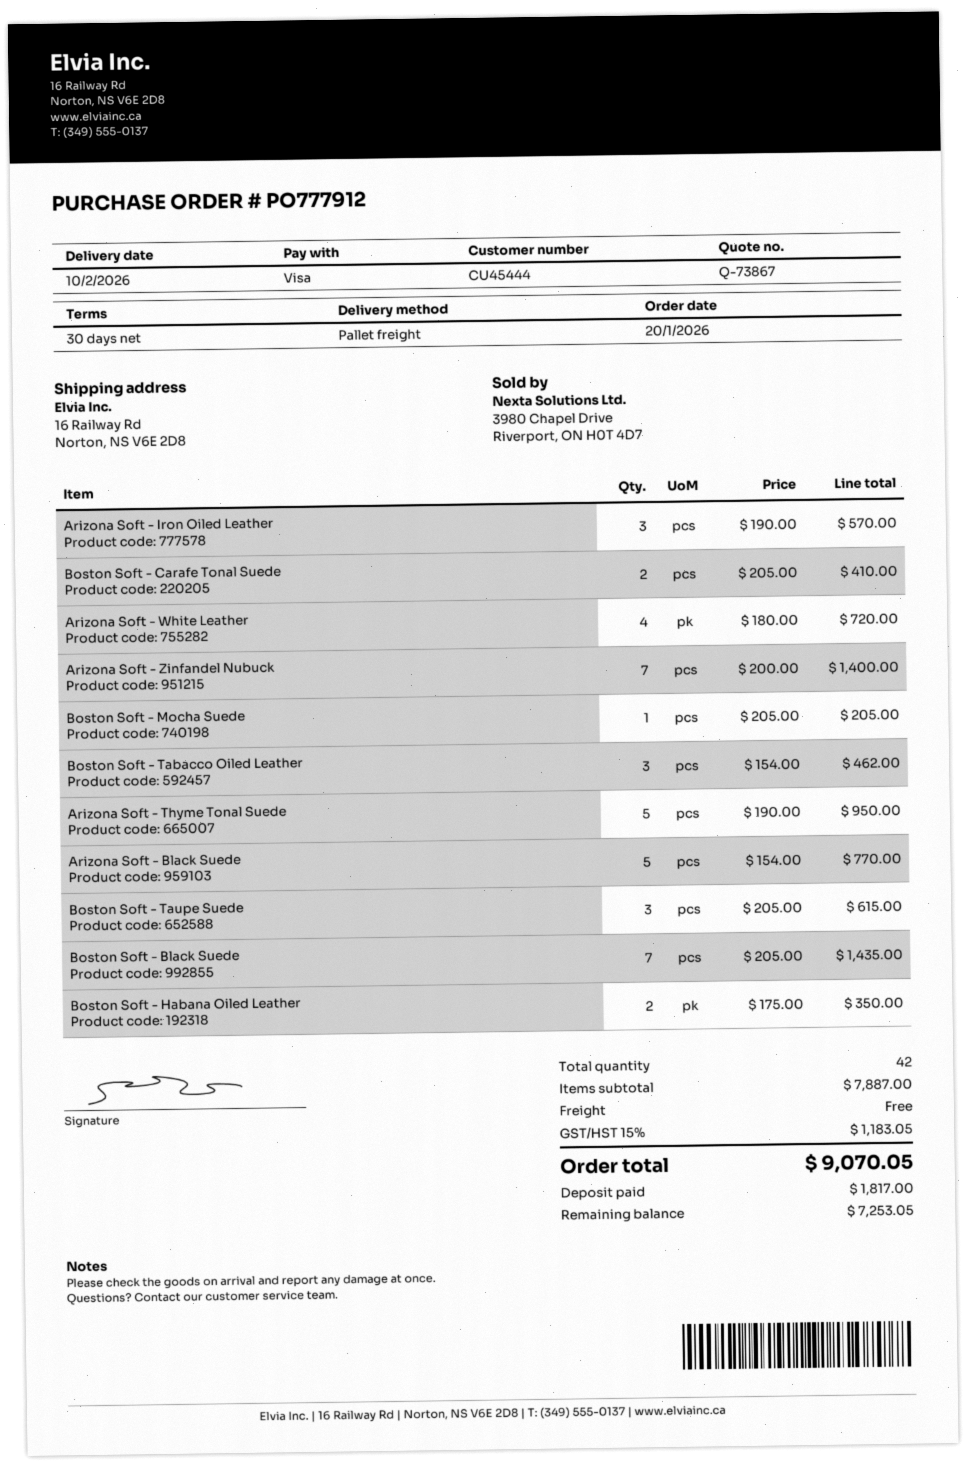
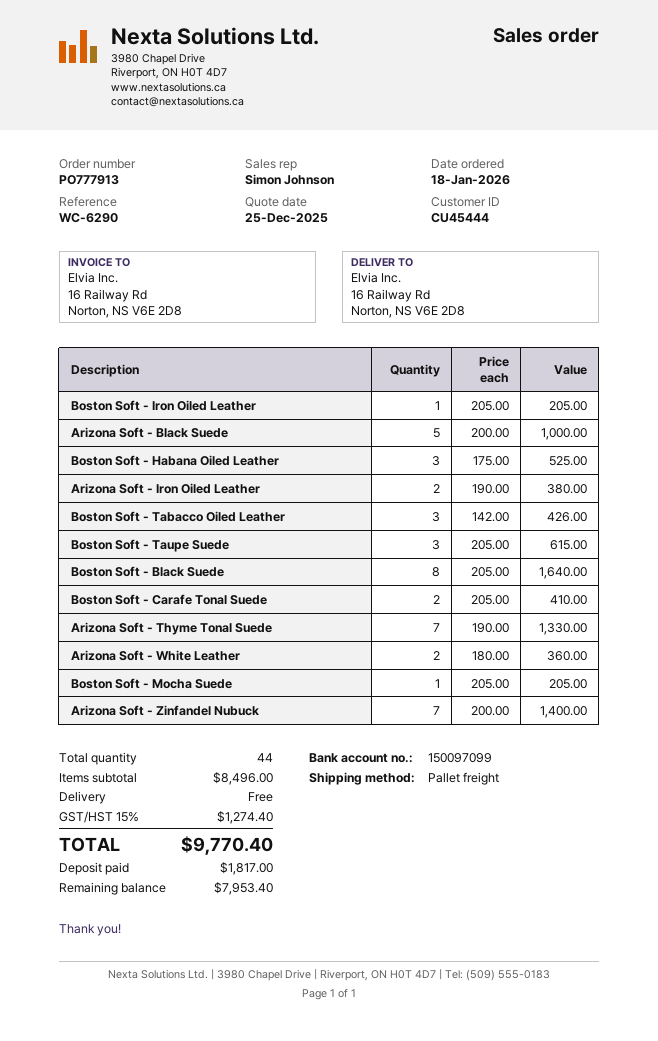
order number: PO777912 -> PO777913
order date: 2026-01-20 -> 2026-01-18
Arizona Soft - Iron Oiled Leather: 3 x 190.00 = 570.00 -> 2 x 190.00 = 380.00
Arizona Soft - White Leather: 4 x 180.00 = 720.00 -> 2 x 180.00 = 360.00
Boston Soft - Tabacco Oiled Leather: 3 x 154.00 = 462.00 -> 3 x 142.00 = 426.00
Arizona Soft - Thyme Tonal Suede: 5 x 190.00 = 950.00 -> 7 x 190.00 = 1330.00
Arizona Soft - Black Suede: 5 x 154.00 = 770.00 -> 5 x 200.00 = 1000.00
Boston Soft - Black Suede: 7 x 205.00 = 1435.00 -> 8 x 205.00 = 1640.00
Boston Soft - Habana Oiled Leather: 2 x 175.00 = 350.00 -> 3 x 175.00 = 525.00
Boston Soft - Iron Oiled Leather: none -> 1 x 205.00 = 205.00
total quantity: 42 -> 44
subtotal: 7887.00 -> 8496.00
tax: 15% = 1183.05 -> 15% = 1274.40
total: 9070.05 -> 9770.40
balance: 7253.05 -> 7953.40

